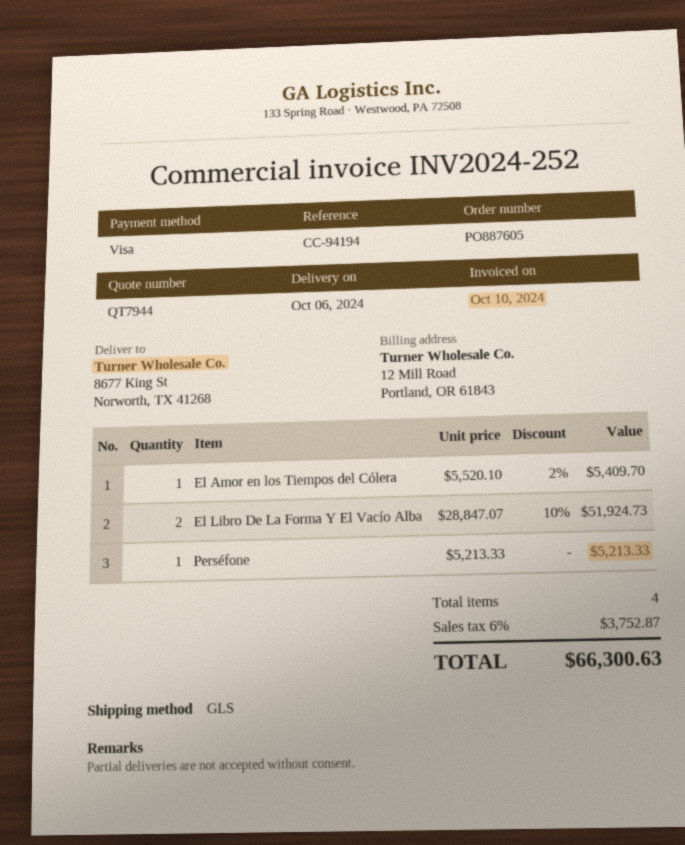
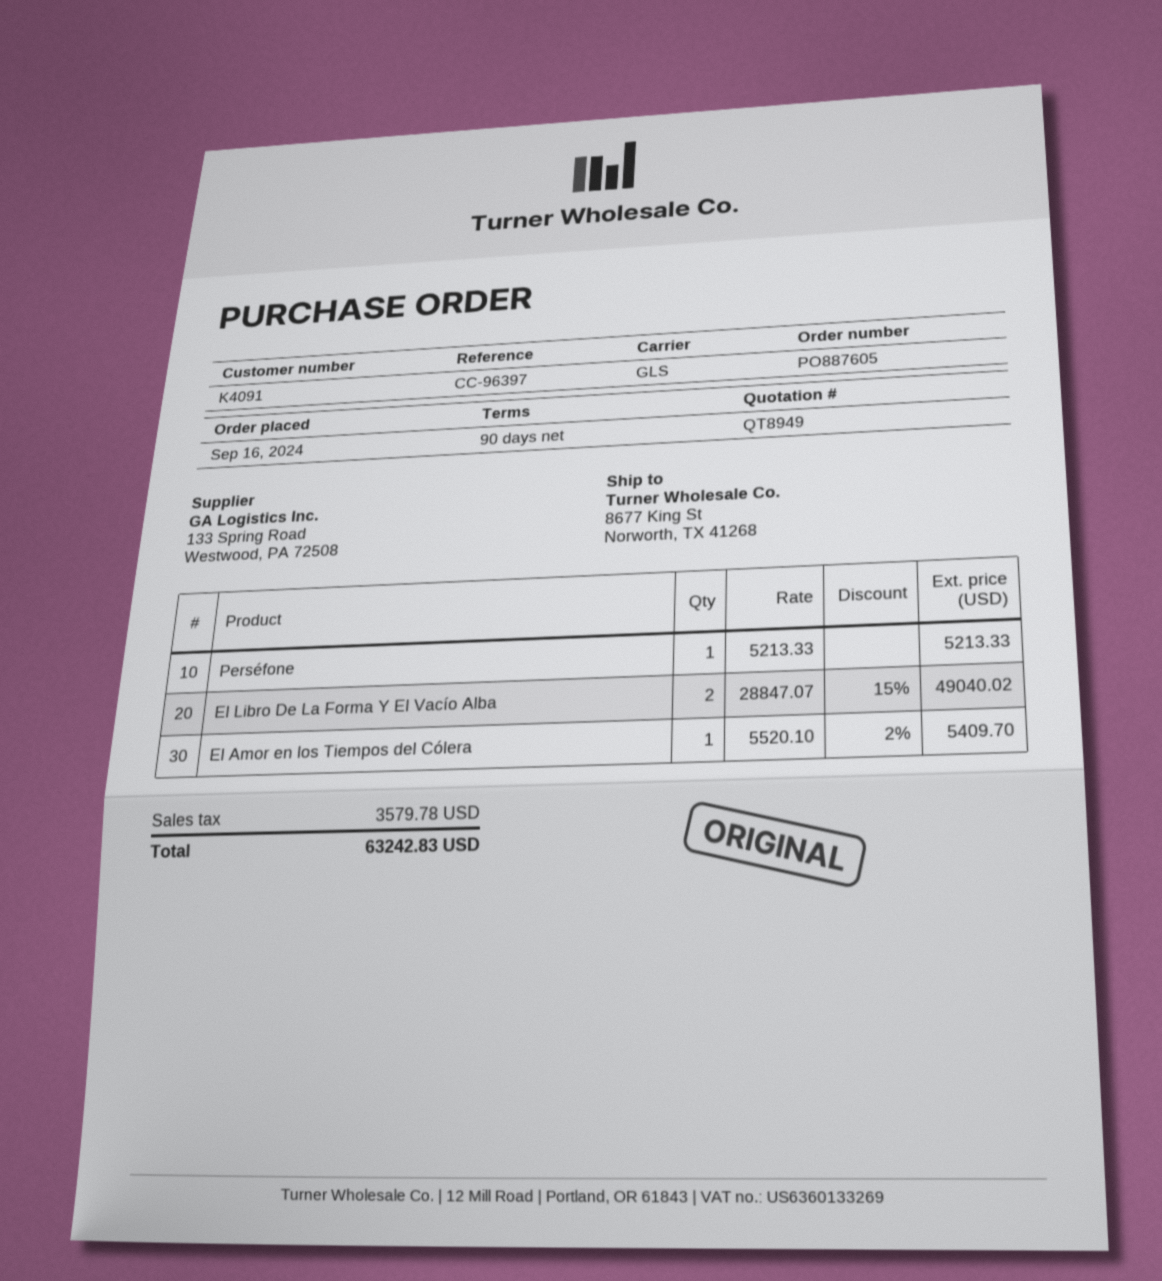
quote number: QT7944 -> QT8949
reference: CC-94194 -> CC-96397
El Libro De La Forma Y El Vacío Alba: 2 x 28847.07 - 10% = 51924.73 -> 2 x 28847.07 - 15% = 49040.02
tax: 3752.87 -> 3579.78
total: 66300.63 -> 63242.83

